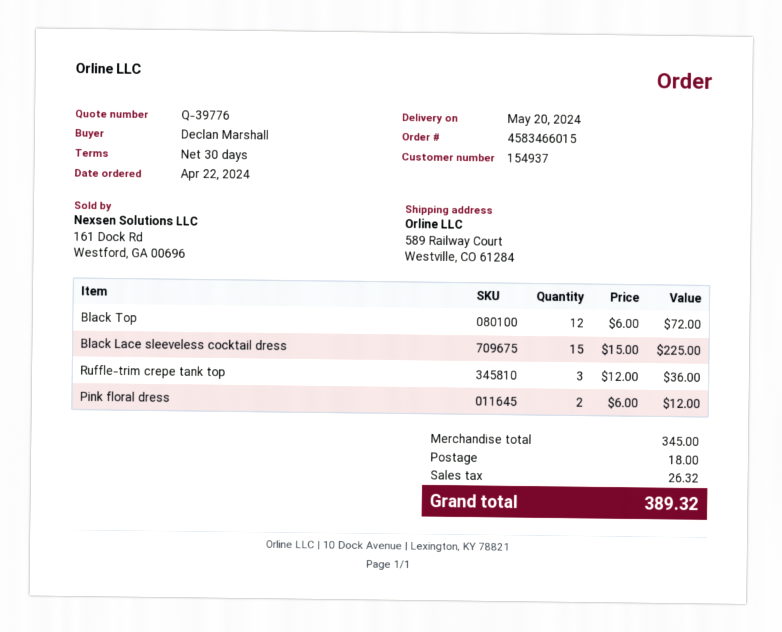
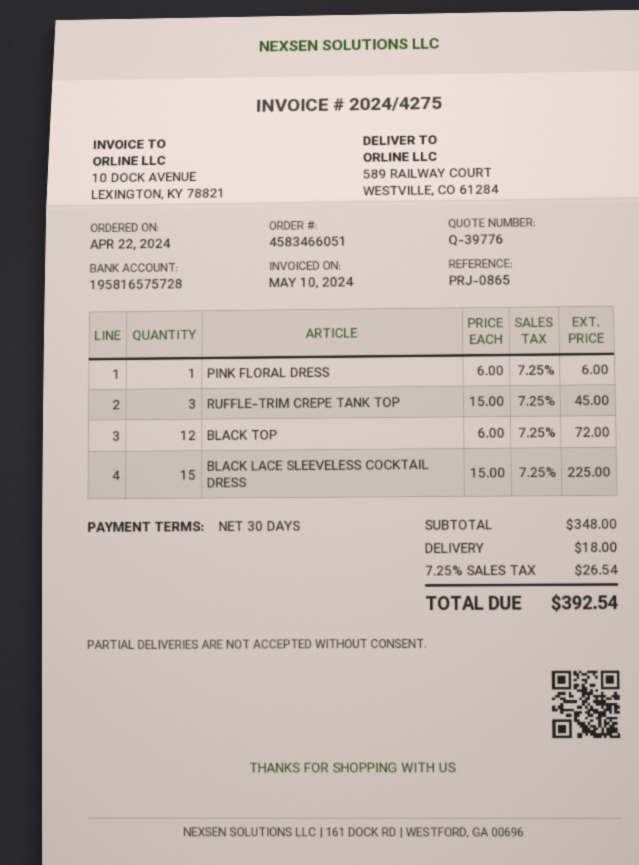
order number: 4583466015 -> 4583466051
Ruffle-trim crepe tank top: 3 x 12.00 = 36.00 -> 3 x 15.00 = 45.00
Pink floral dress: 2 x 6.00 = 12.00 -> 1 x 6.00 = 6.00
subtotal: 345.00 -> 348.00
tax: 26.32 -> 26.54
total: 389.32 -> 392.54

